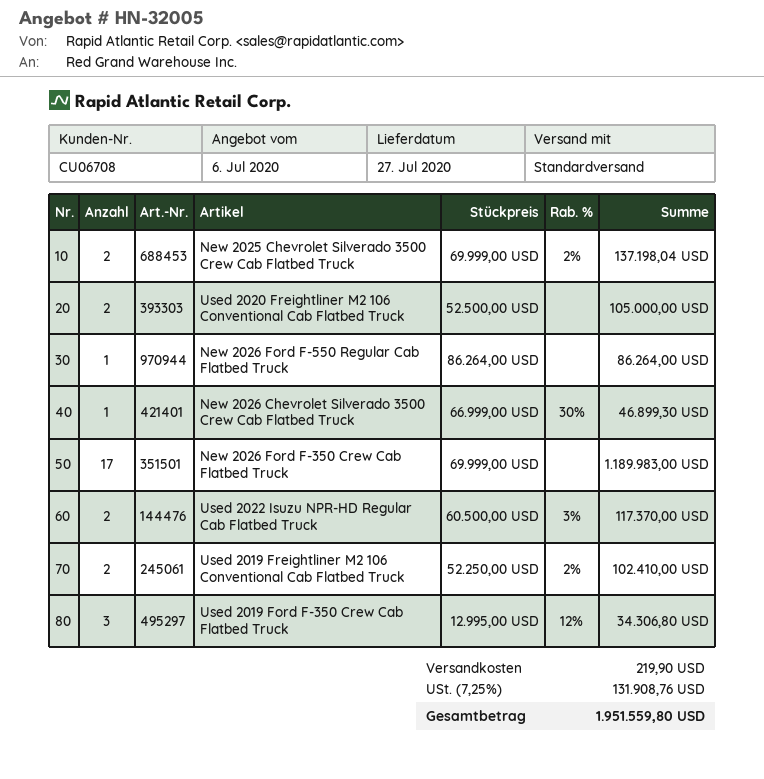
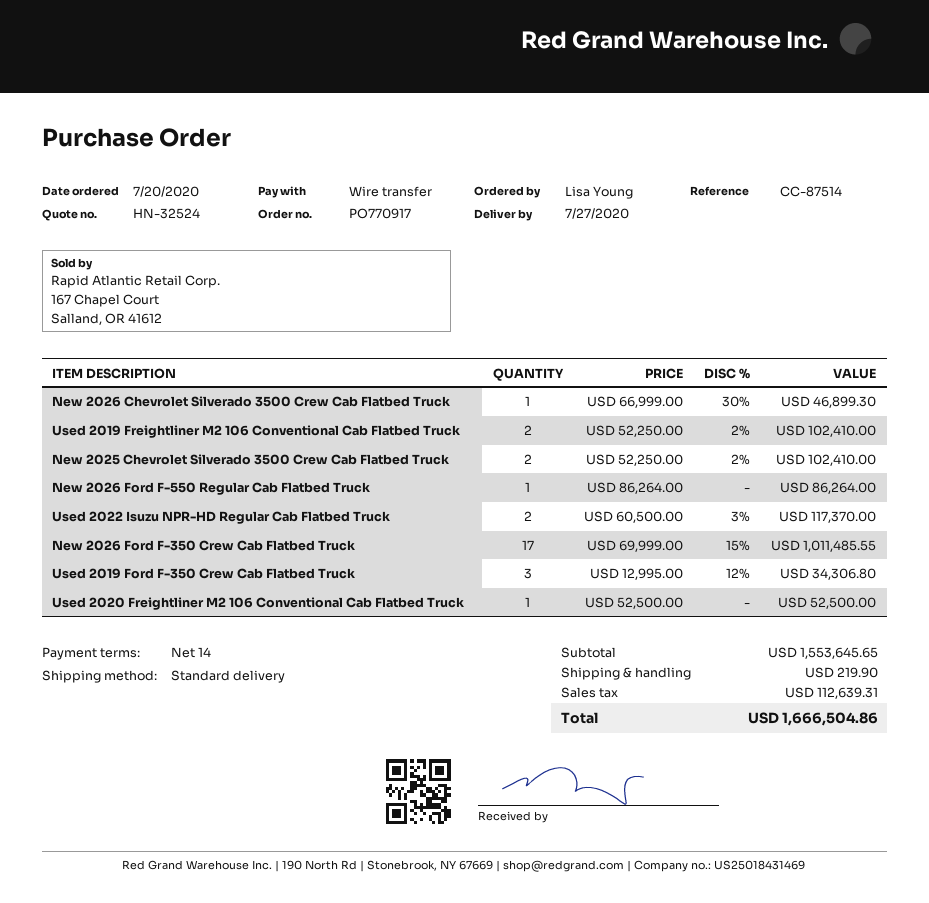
quote number: HN-32005 -> HN-32524
New 2025 Chevrolet Silverado 3500 Crew Cab Flatbed Truck: 2 x 69999.00 - 2% = 137198.04 -> 2 x 52250.00 - 2% = 102410.00
Used 2020 Freightliner M2 106 Conventional Cab Flatbed Truck: 2 x 52500.00 = 105000.00 -> 1 x 52500.00 = 52500.00
New 2026 Ford F-350 Crew Cab Flatbed Truck: 17 x 69999.00 = 1189983.00 -> 17 x 69999.00 - 15% = 1011485.55
tax: 131908.76 -> 112639.31
total: 1951559.80 -> 1666504.86

